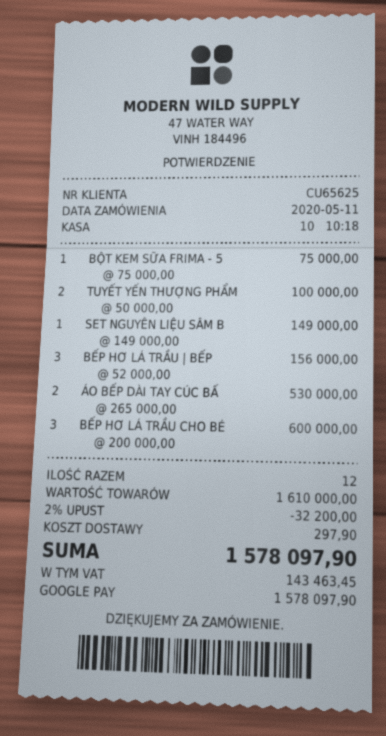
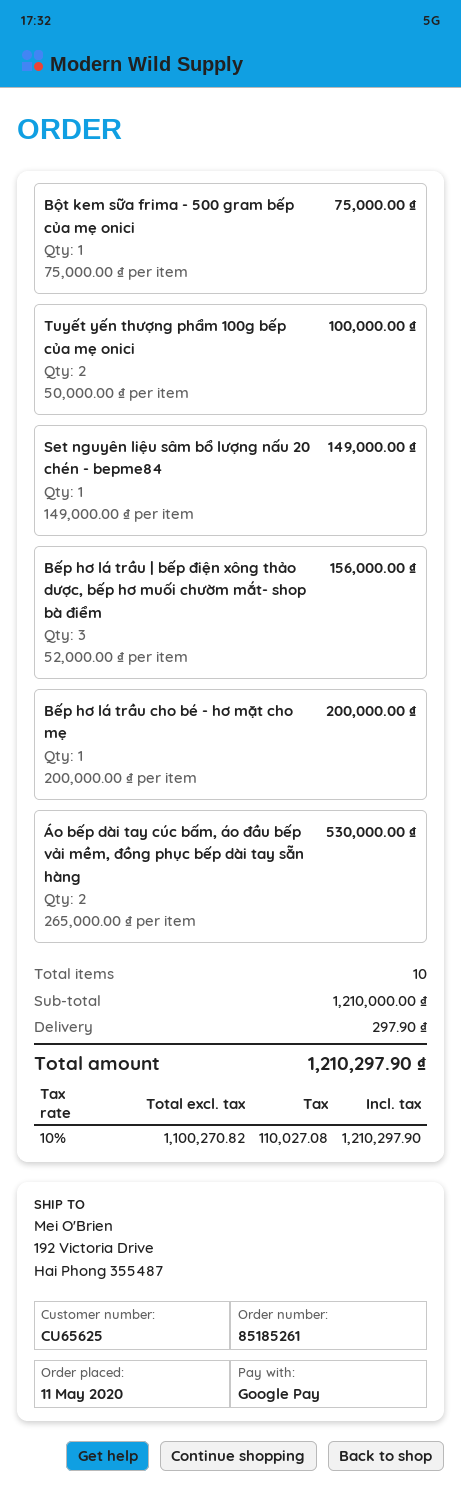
BẾP HƠ LÁ TRẦU CHO BÉ: 3 x 200000.00 = 600000.00 -> 1 x 200000.00 = 200000.00
total quantity: 12 -> 10
subtotal: 1610000.00 -> 1210000.00
discount: 2% = 32200.00 -> none
tax: 143463.45 -> 110027.08
total: 1578097.90 -> 1210297.90

